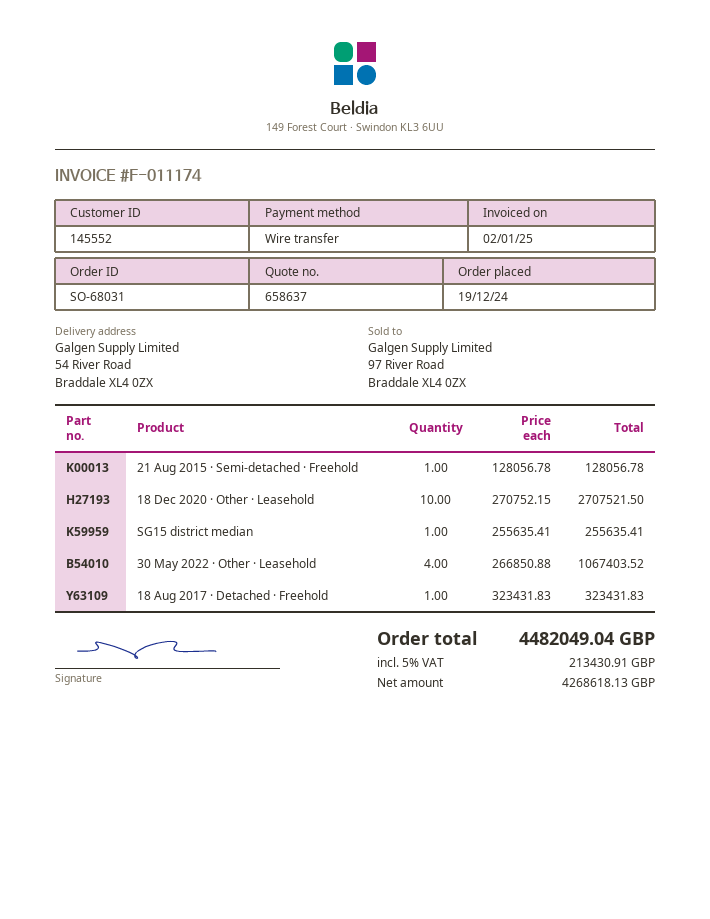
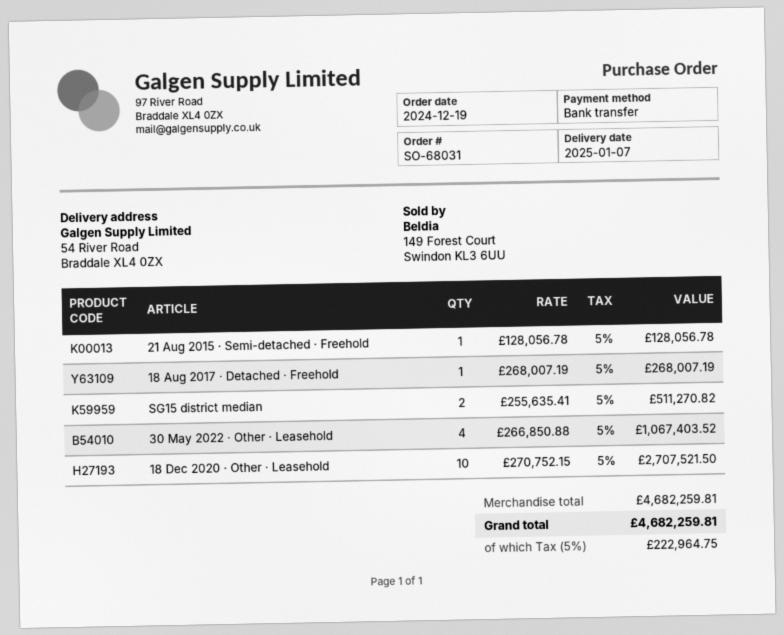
SG15 district median: 1 x 255635.41 = 255635.41 -> 2 x 255635.41 = 511270.82
18 Aug 2017 · Detached · Freehold: 1 x 323431.83 = 323431.83 -> 1 x 268007.19 = 268007.19
tax: 5% = 213430.91 -> 5% = 222964.75
total: 4482049.04 -> 4682259.81

